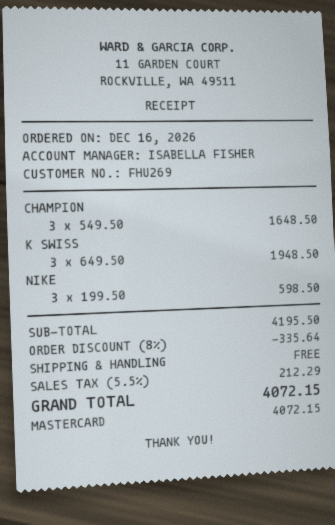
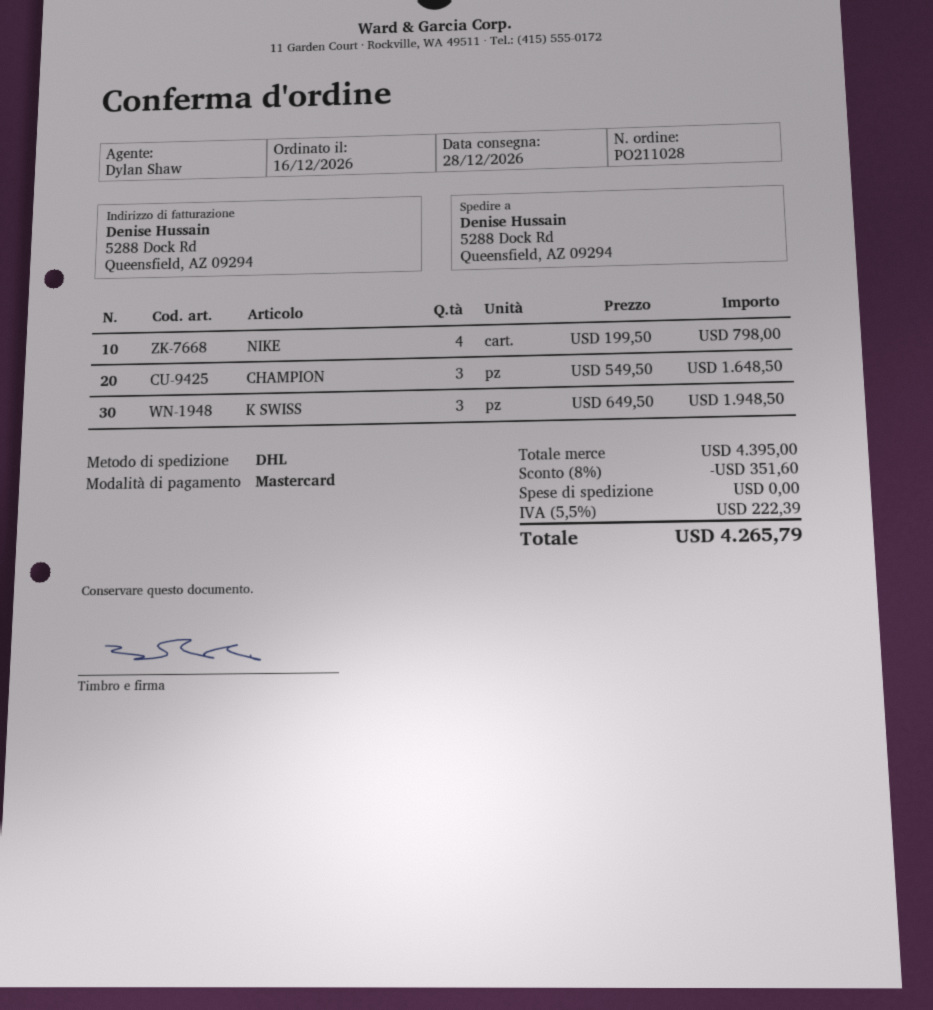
sales rep: ISABELLA FISHER -> Dylan Shaw
NIKE: 3 x 199.50 = 598.50 -> 4 x 199.50 = 798.00
subtotal: 4195.50 -> 4395.00
discount: 8% = 335.64 -> 8% = 351.60
tax: 5.5% = 212.29 -> 5.5% = 222.39
total: 4072.15 -> 4265.79

